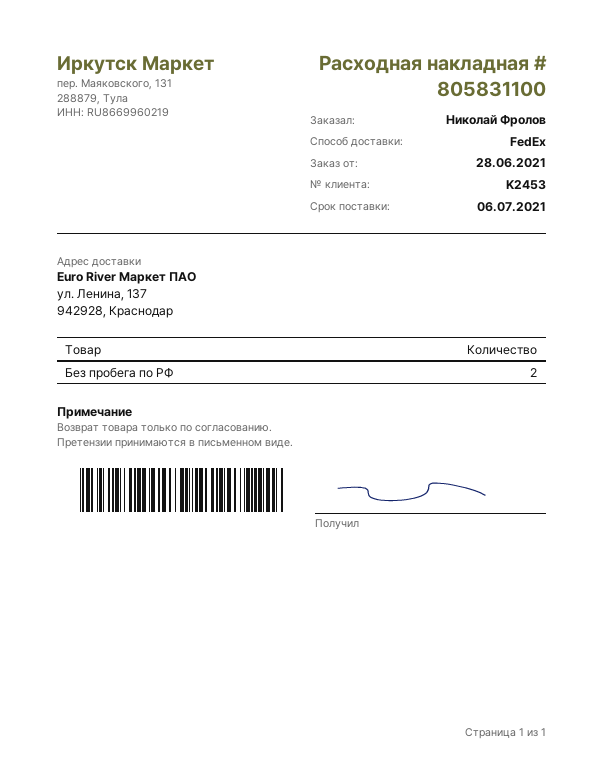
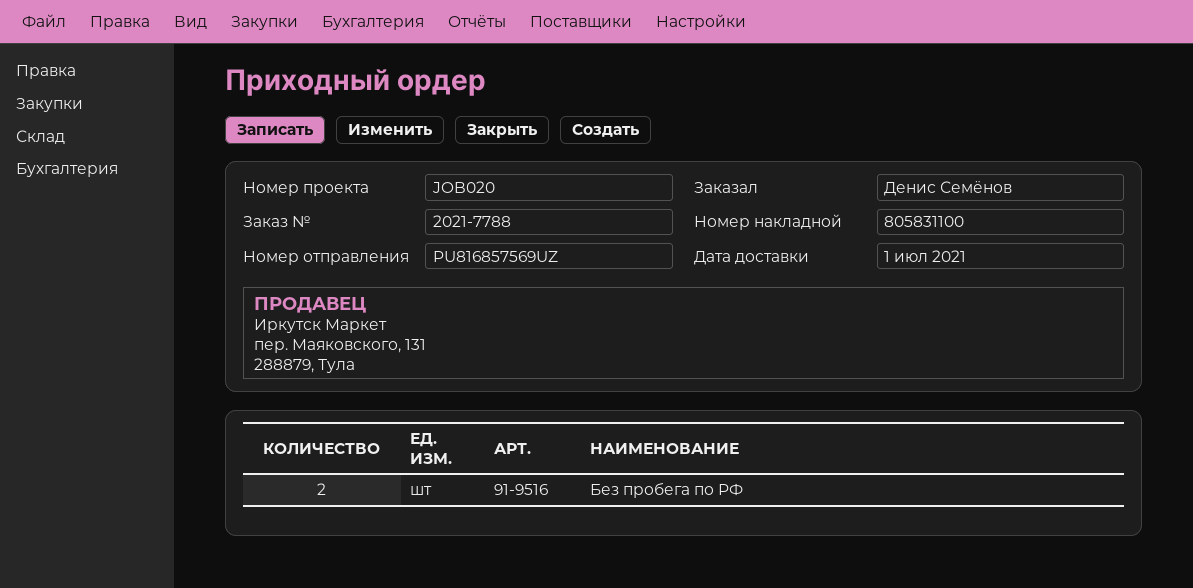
delivery date: 2021-07-06 -> 2021-07-01
ordered by: Николай Фролов -> Денис Семёнов

